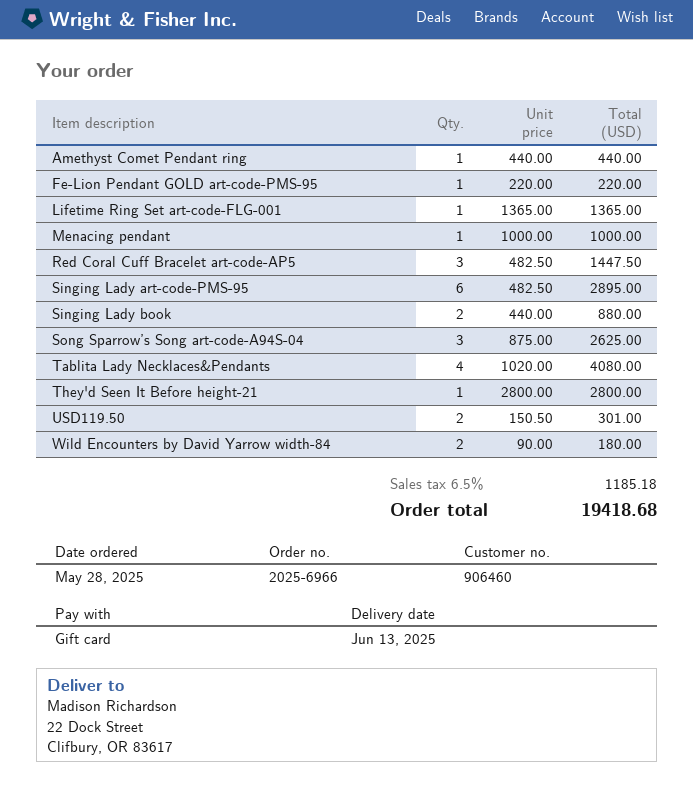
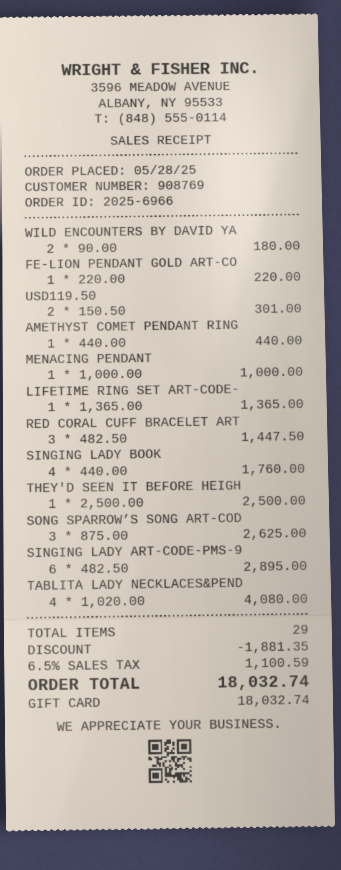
customer number: 906460 -> 908769
Singing Lady book: 2 x 440.00 = 880.00 -> 4 x 440.00 = 1760.00
They'd Seen It Before height-21: 1 x 2800.00 = 2800.00 -> 1 x 2500.00 = 2500.00
discount: none -> 1881.35
tax: 6.5% = 1185.18 -> 6.5% = 1100.59
total: 19418.68 -> 18032.74

